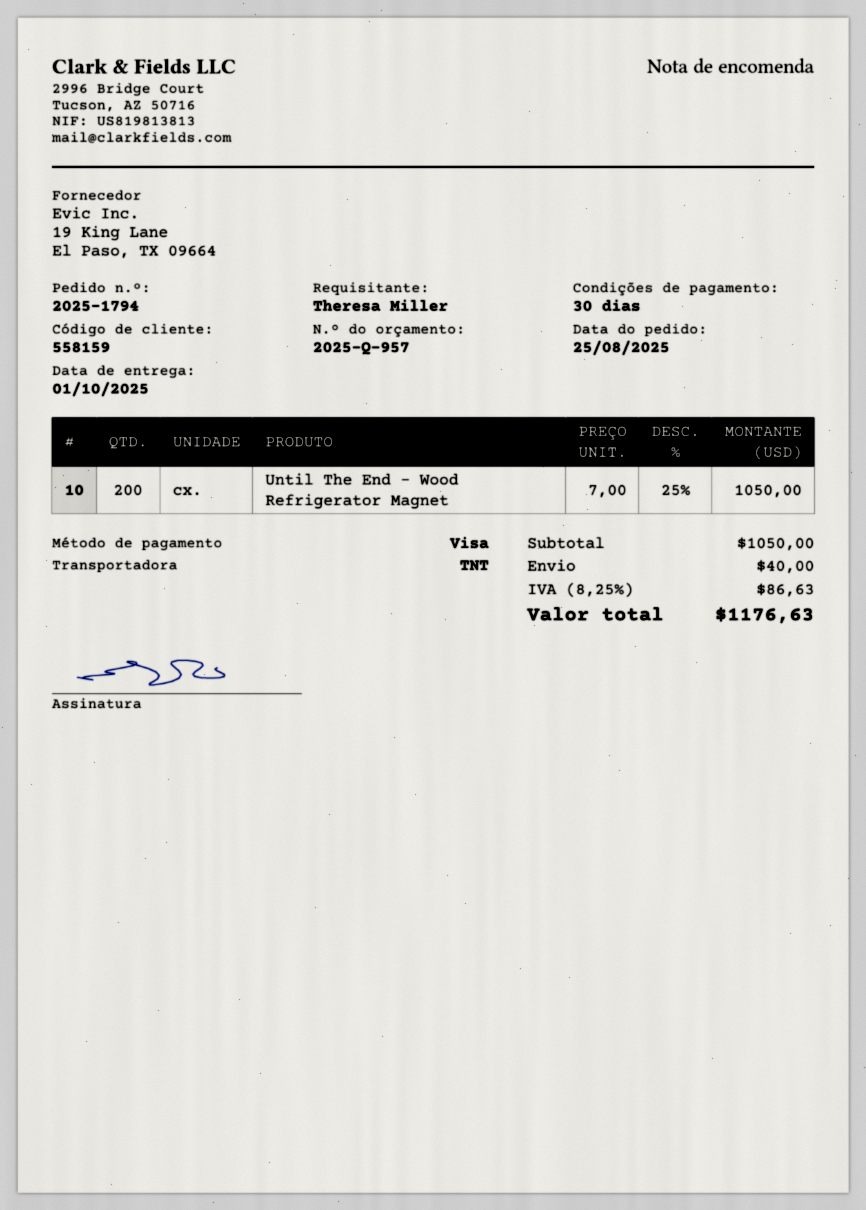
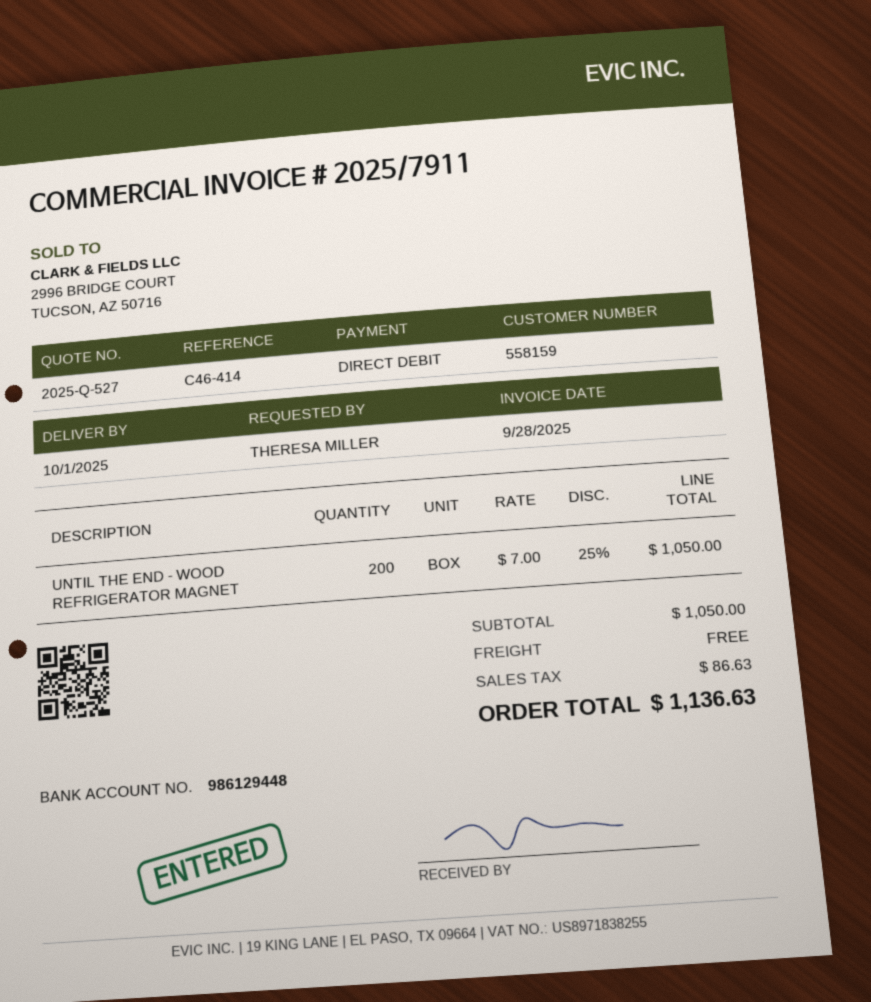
quote number: 2025-Q-957 -> 2025-Q-527
payment method: Visa -> direct debit
shipping: 40.00 -> 0.00
total: 1176.63 -> 1136.63

